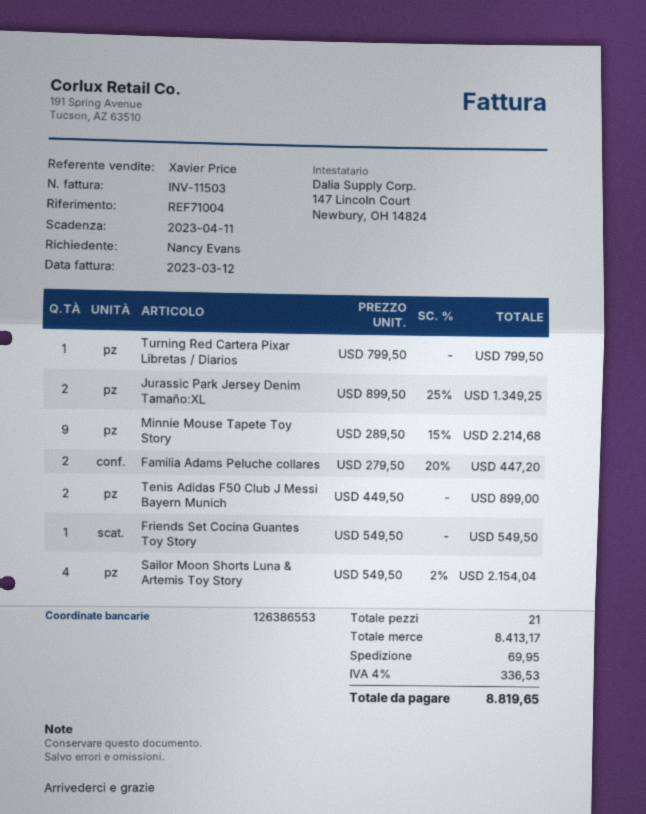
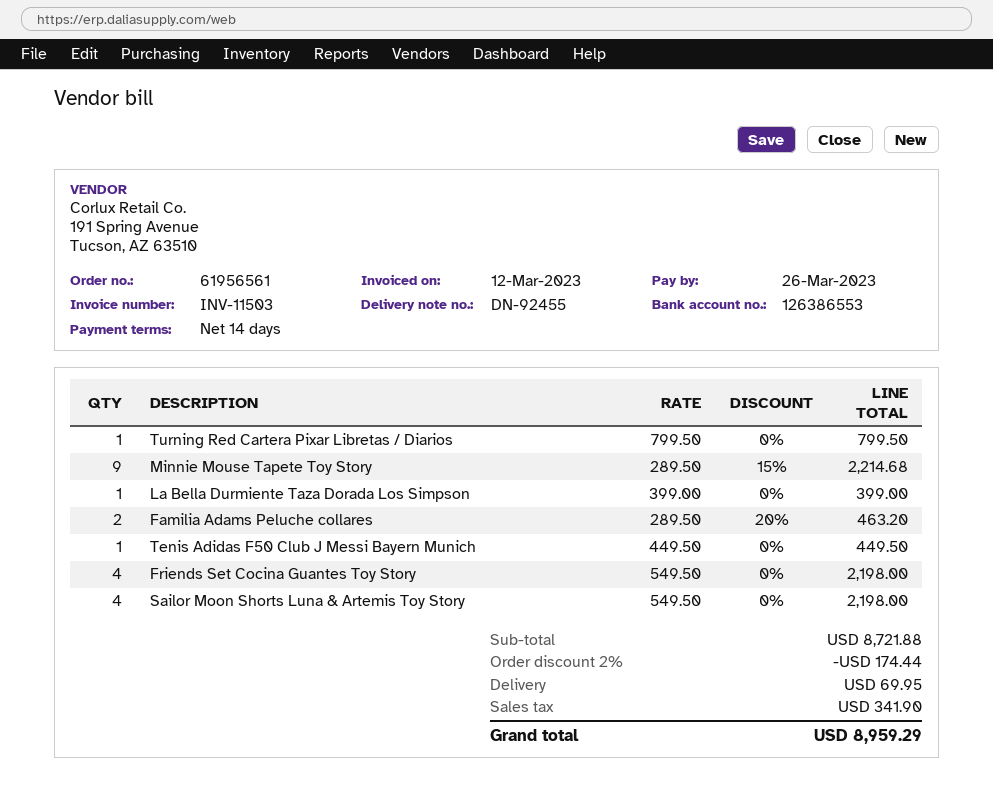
due date: 2023-04-11 -> 2023-03-26
Jurassic Park Jersey Denim Tamaño:XL: 2 x 899.50 - 25% = 1349.25 -> none
Familia Adams Peluche collares: 2 x 279.50 - 20% = 447.20 -> 2 x 289.50 - 20% = 463.20
Tenis Adidas F50 Club J Messi Bayern Munich: 2 x 449.50 = 899.00 -> 1 x 449.50 = 449.50
Friends Set Cocina Guantes Toy Story: 1 x 549.50 = 549.50 -> 4 x 549.50 = 2198.00
Sailor Moon Shorts Luna & Artemis Toy Story: 4 x 549.50 - 2% = 2154.04 -> 4 x 549.50 = 2198.00
La Bella Durmiente Taza Dorada Los Simpson: none -> 1 x 399.00 = 399.00
subtotal: 8413.17 -> 8721.88
discount: none -> 2% = 174.44
tax: 336.53 -> 341.90
total: 8819.65 -> 8959.29

